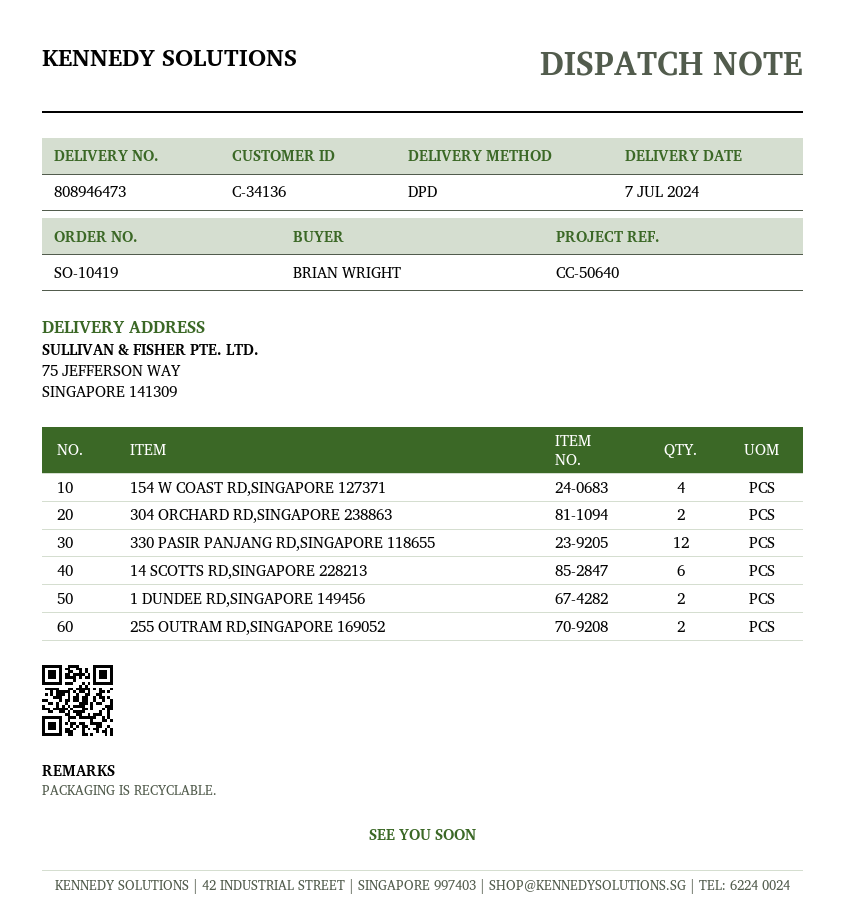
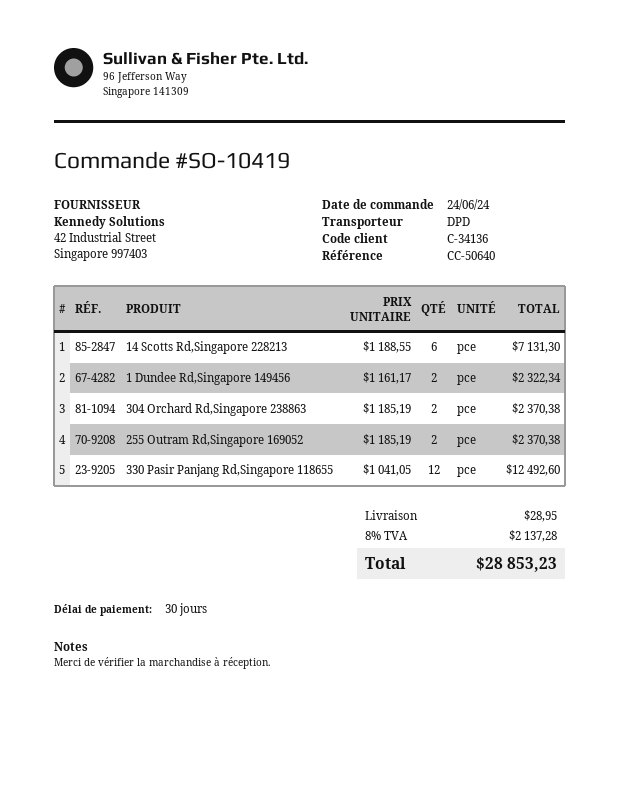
154 W COAST RD,SINGAPORE 127371: 4 -> none

